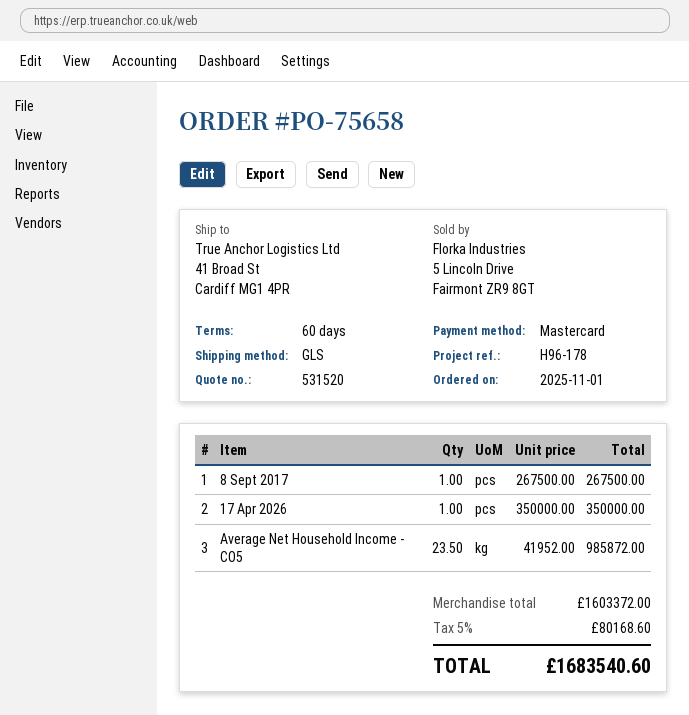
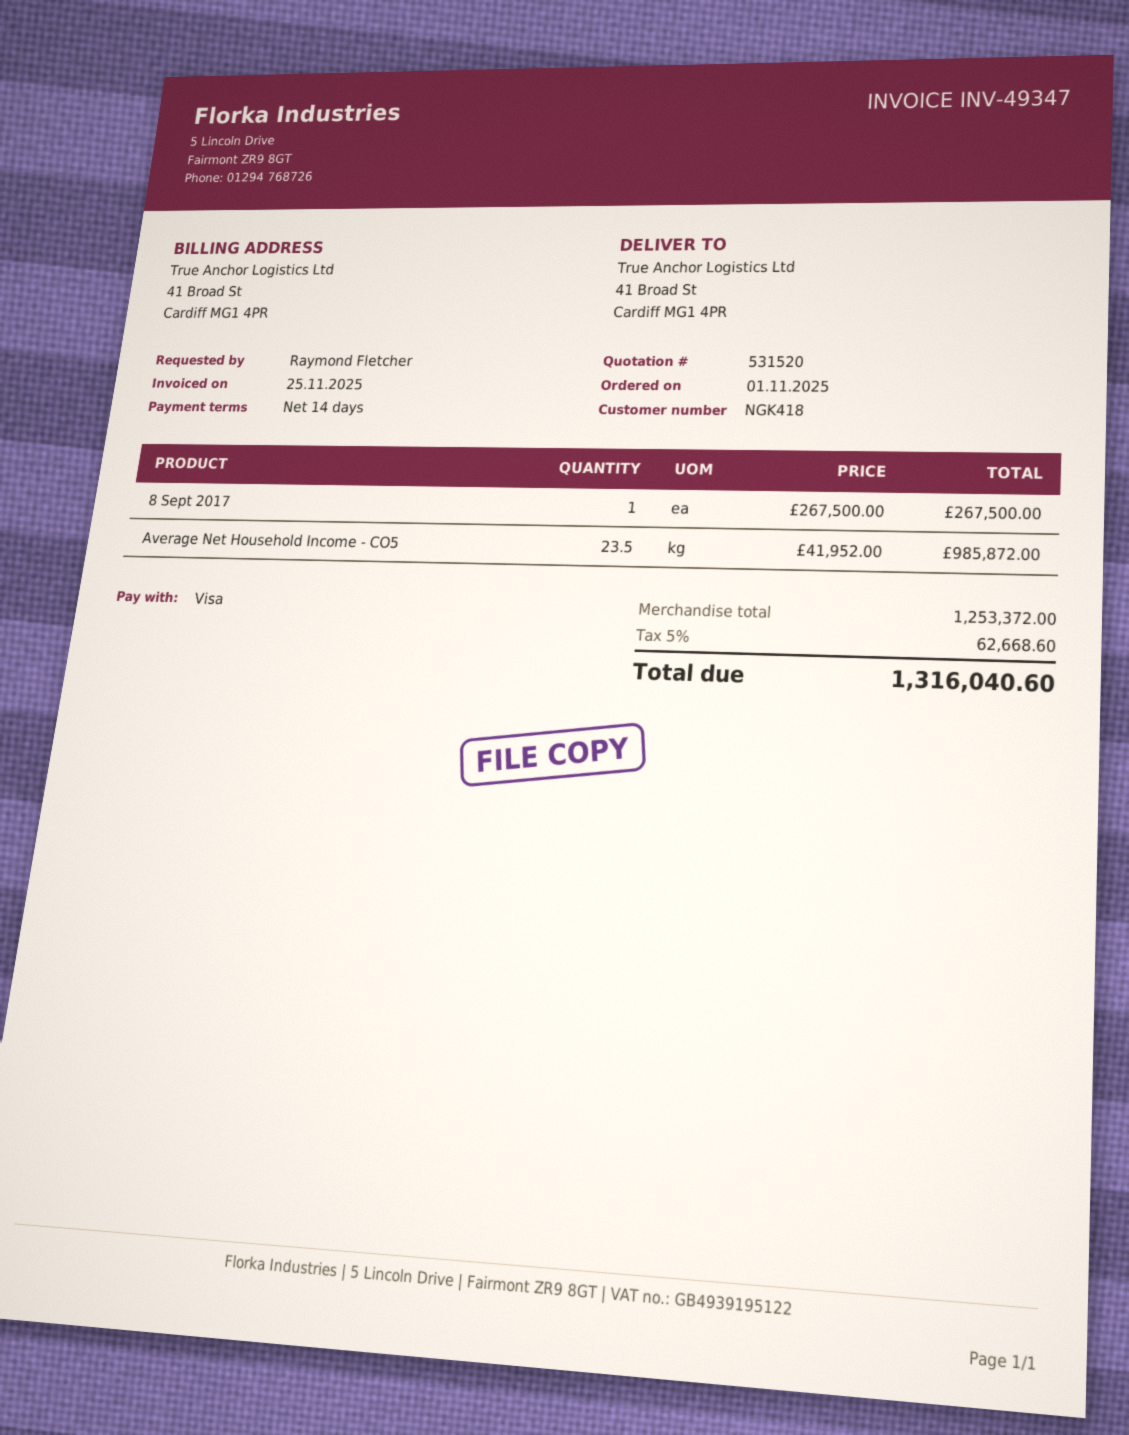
payment terms: 60 days -> 14 days
payment method: Mastercard -> Visa
17 Apr 2026: 1 x 350000.00 = 350000.00 -> none
subtotal: 1603372.00 -> 1253372.00
tax: 5% = 80168.60 -> 5% = 62668.60
total: 1683540.60 -> 1316040.60

